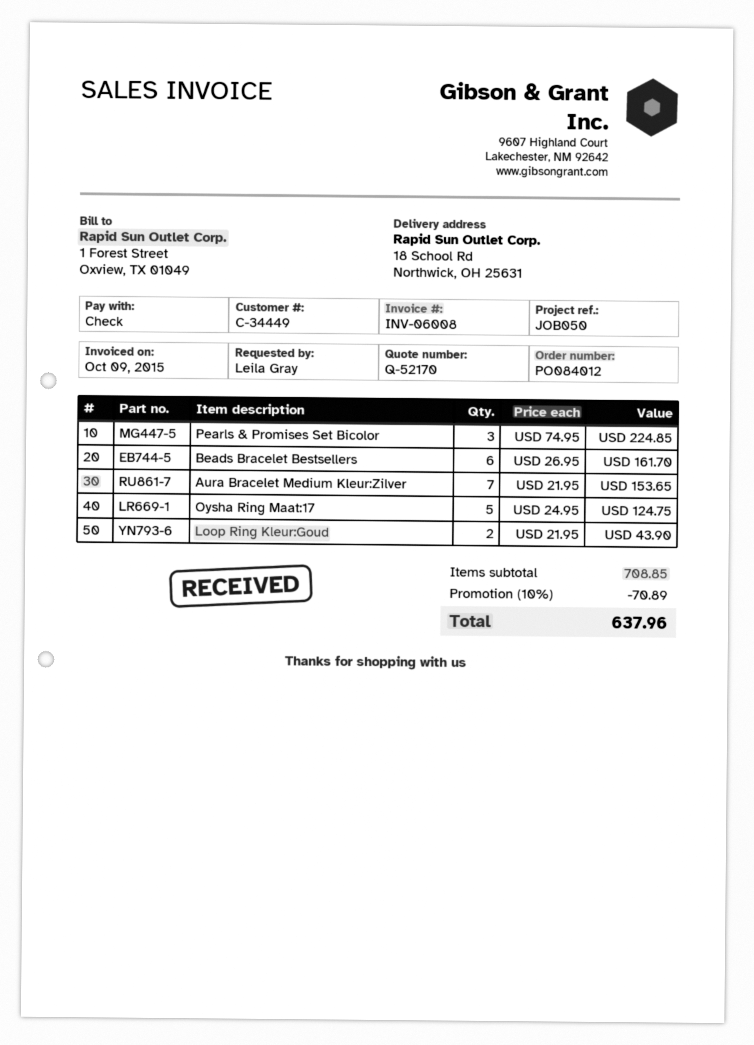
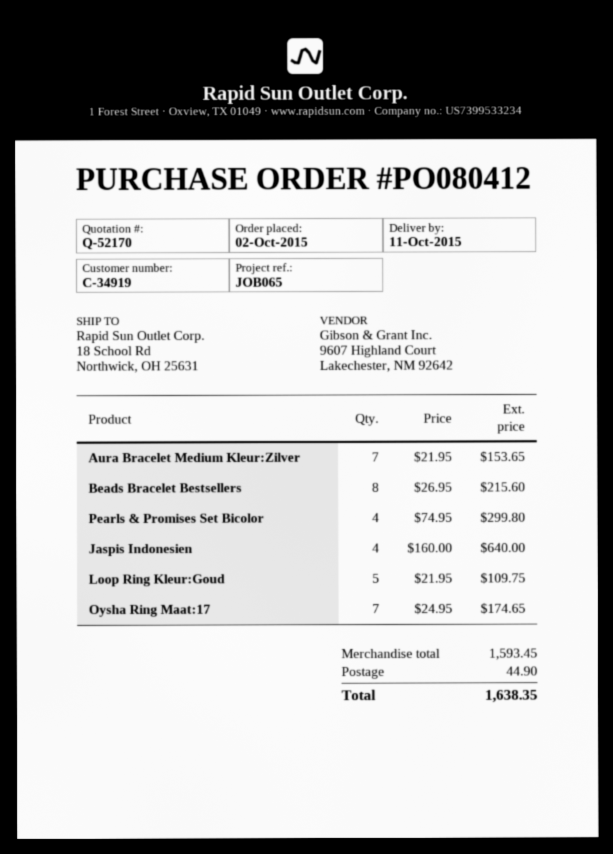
order number: PO084012 -> PO080412
customer number: C-34449 -> C-34919
reference: JOB050 -> JOB065
Pearls & Promises Set Bicolor: 3 x 74.95 = 224.85 -> 4 x 74.95 = 299.80
Beads Bracelet Bestsellers: 6 x 26.95 = 161.70 -> 8 x 26.95 = 215.60
Oysha Ring Maat:17: 5 x 24.95 = 124.75 -> 7 x 24.95 = 174.65
Loop Ring Kleur:Goud: 2 x 21.95 = 43.90 -> 5 x 21.95 = 109.75
Jaspis Indonesien: none -> 4 x 160.00 = 640.00
subtotal: 708.85 -> 1593.45
discount: 10% = 70.89 -> none
shipping: none -> 44.90
total: 637.96 -> 1638.35

